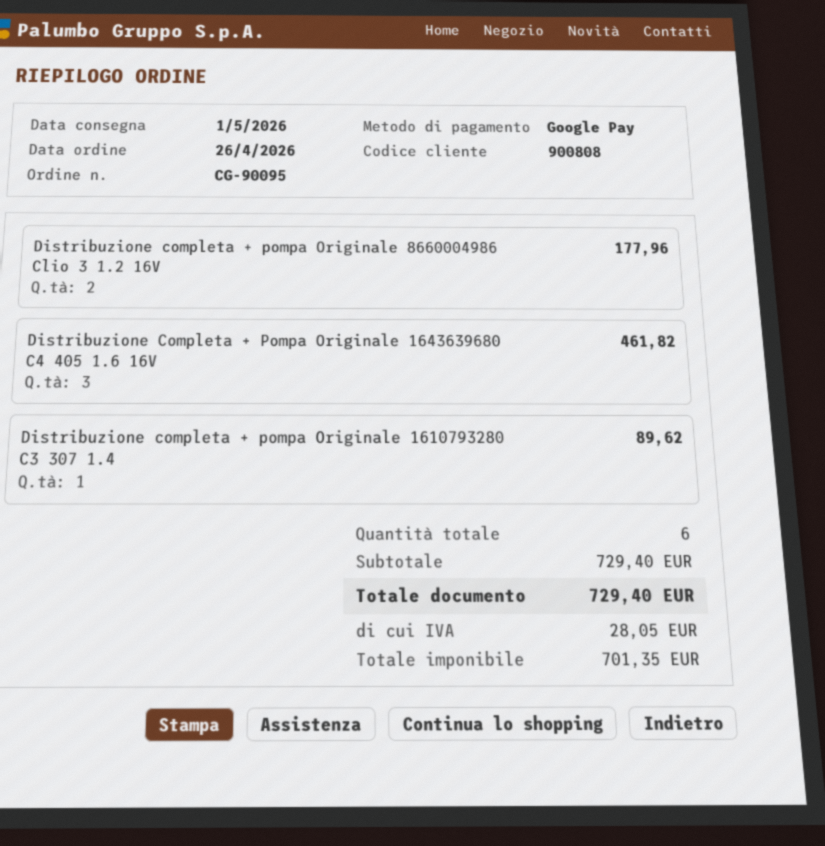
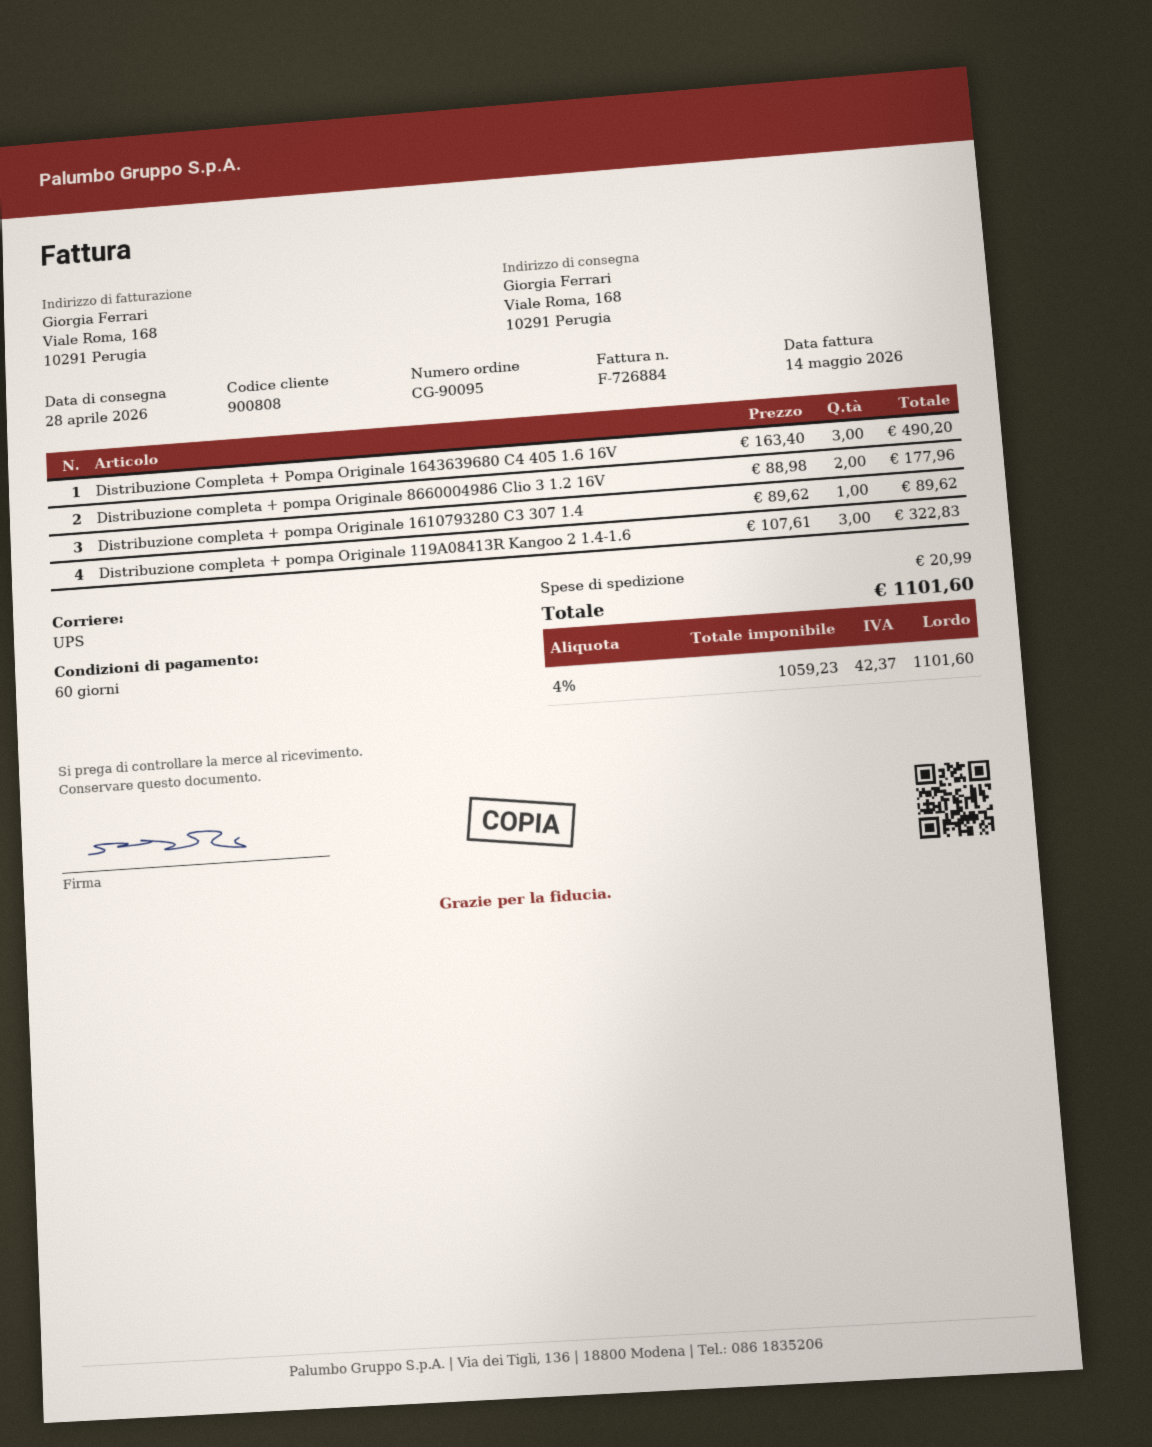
delivery date: 2026-05-01 -> 2026-04-28
Distribuzione Completa + Pompa Originale 1643639680 C4 405 1.6 16V: 3 for 461.82 -> 3 for 490.20
Distribuzione completa + pompa Originale 119A08413R Kangoo 2 1.4-1.6: none -> 3 for 322.83
shipping: none -> 20.99
net: 701.35 -> 1059.23
tax: 28.05 -> 42.37
total: 729.40 -> 1101.60

